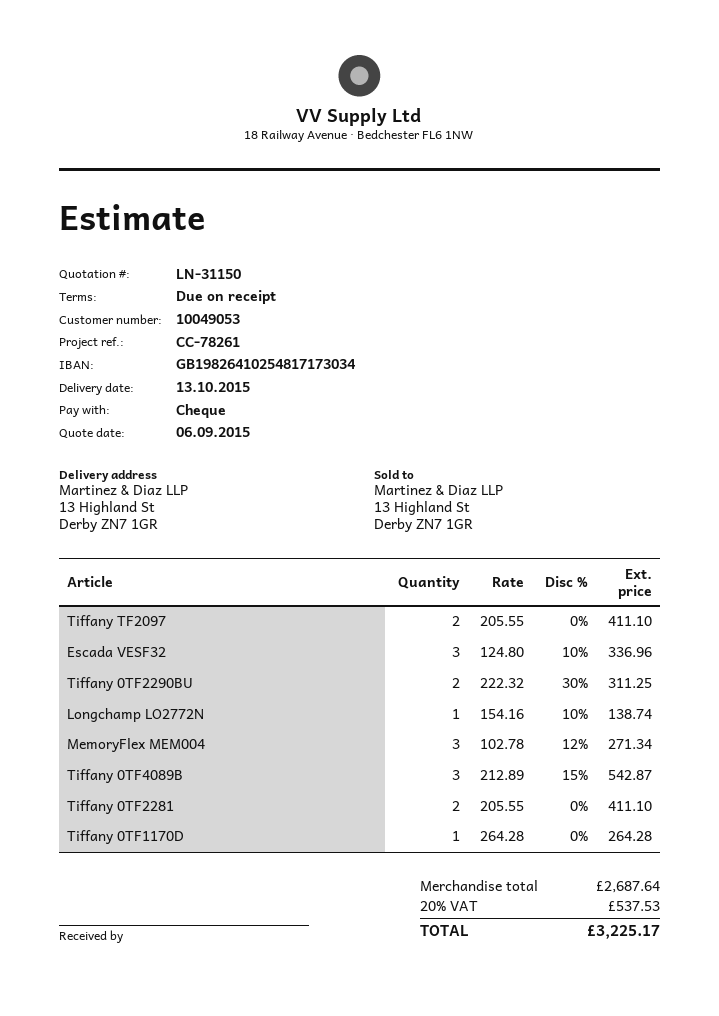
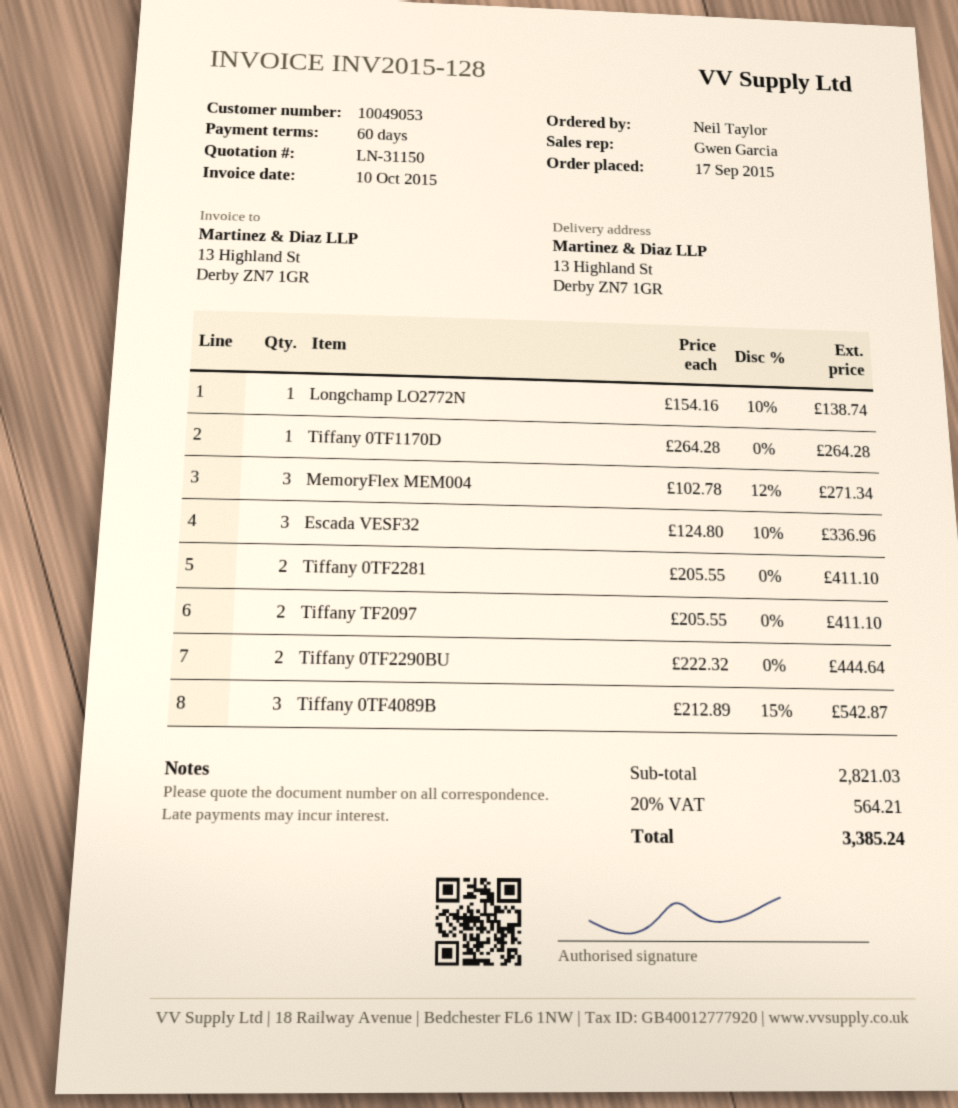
payment terms: on receipt -> 60 days
Tiffany 0TF2290BU: 2 x 222.32 - 30% = 311.25 -> 2 x 222.32 = 444.64
subtotal: 2687.64 -> 2821.03
tax: 20% = 537.53 -> 20% = 564.21
total: 3225.17 -> 3385.24

